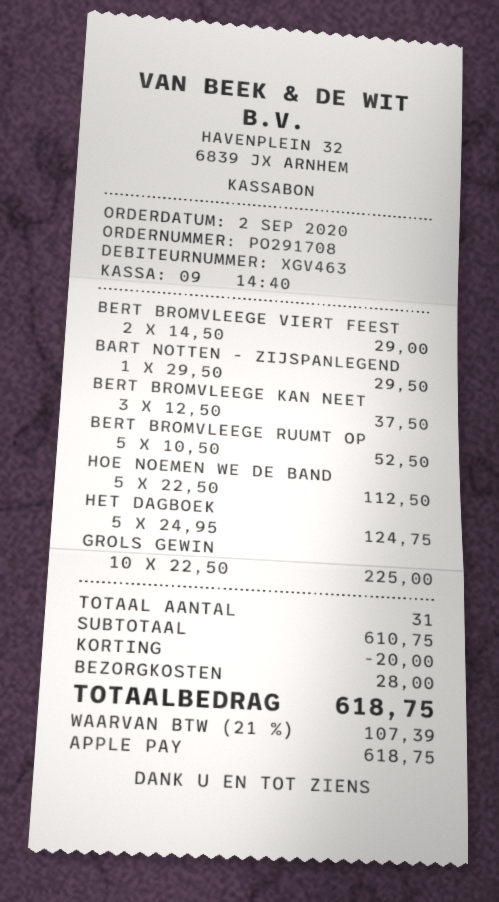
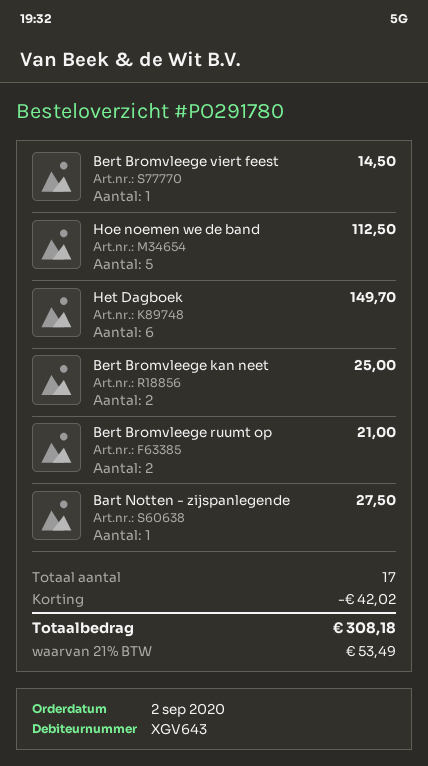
order number: PO291708 -> PO291780
customer number: XGV463 -> XGV643
BERT BROMVLEEGE VIERT FEEST: 2 for 29.00 -> 1 for 14.50
BART NOTTEN - ZIJSPANLEGEND: 1 for 29.50 -> 1 for 27.50
BERT BROMVLEEGE KAN NEET: 3 for 37.50 -> 2 for 25.00
BERT BROMVLEEGE RUUMT OP: 5 for 52.50 -> 2 for 21.00
HET DAGBOEK: 5 for 124.75 -> 6 for 149.70
GROLS GEWIN: 10 for 225.00 -> none
total quantity: 31 -> 17
discount: 20.00 -> 42.02
shipping: 28.00 -> none
tax: 21% = 107.39 -> 21% = 53.49
total: 618.75 -> 308.18

